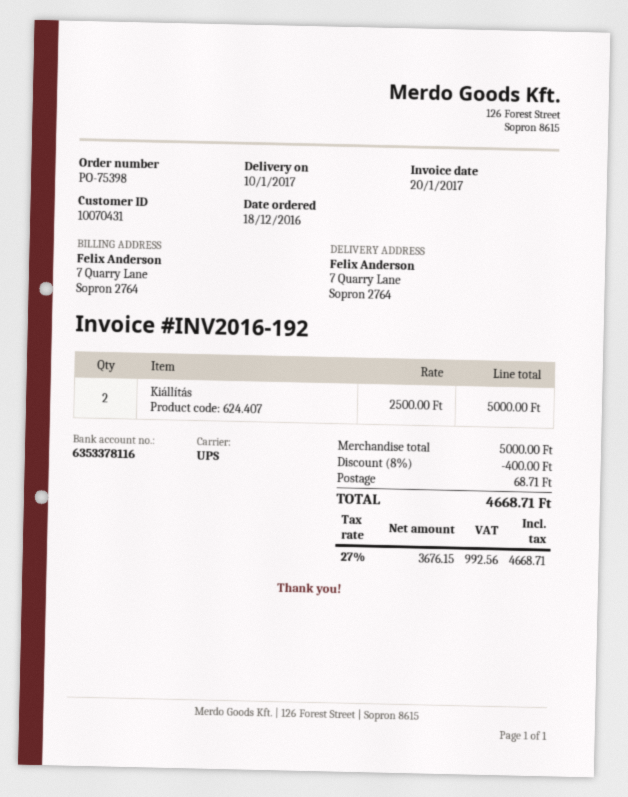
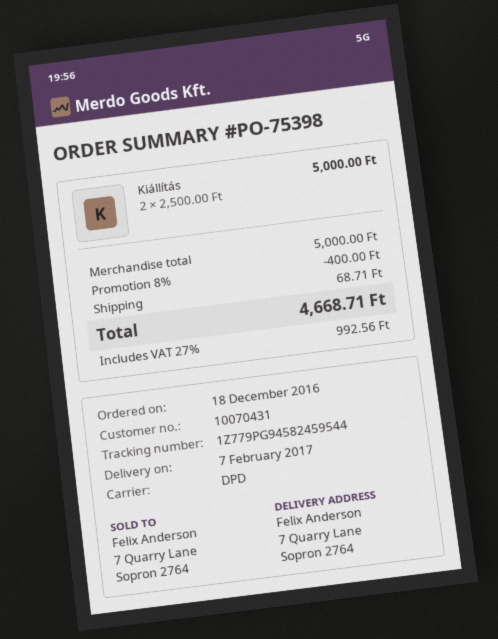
delivery date: 2017-01-10 -> 2017-02-07
shipping method: UPS -> DPD

